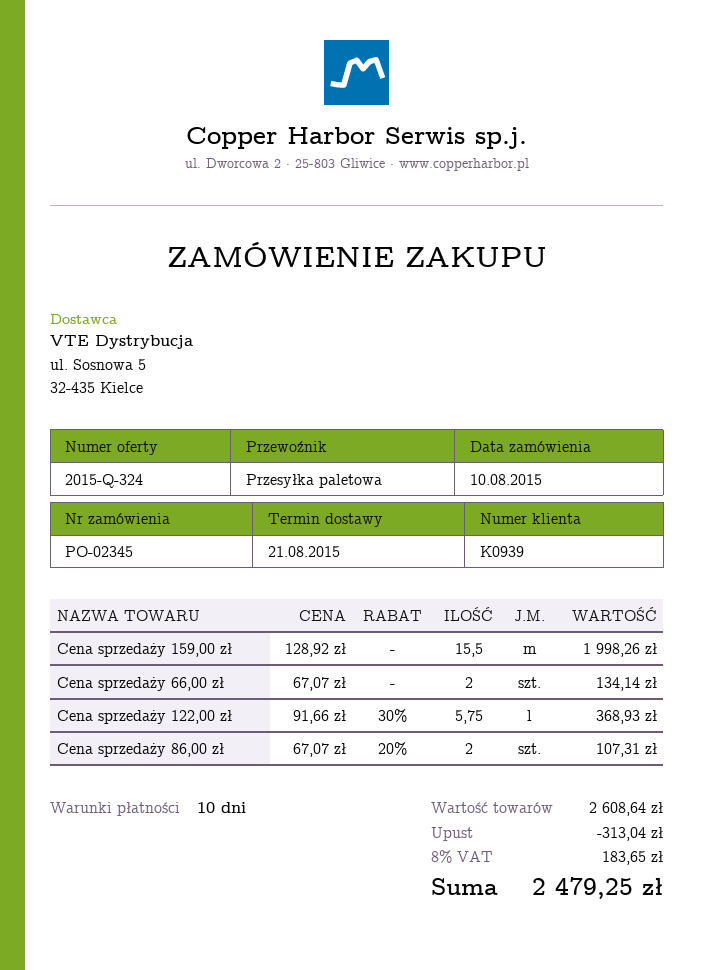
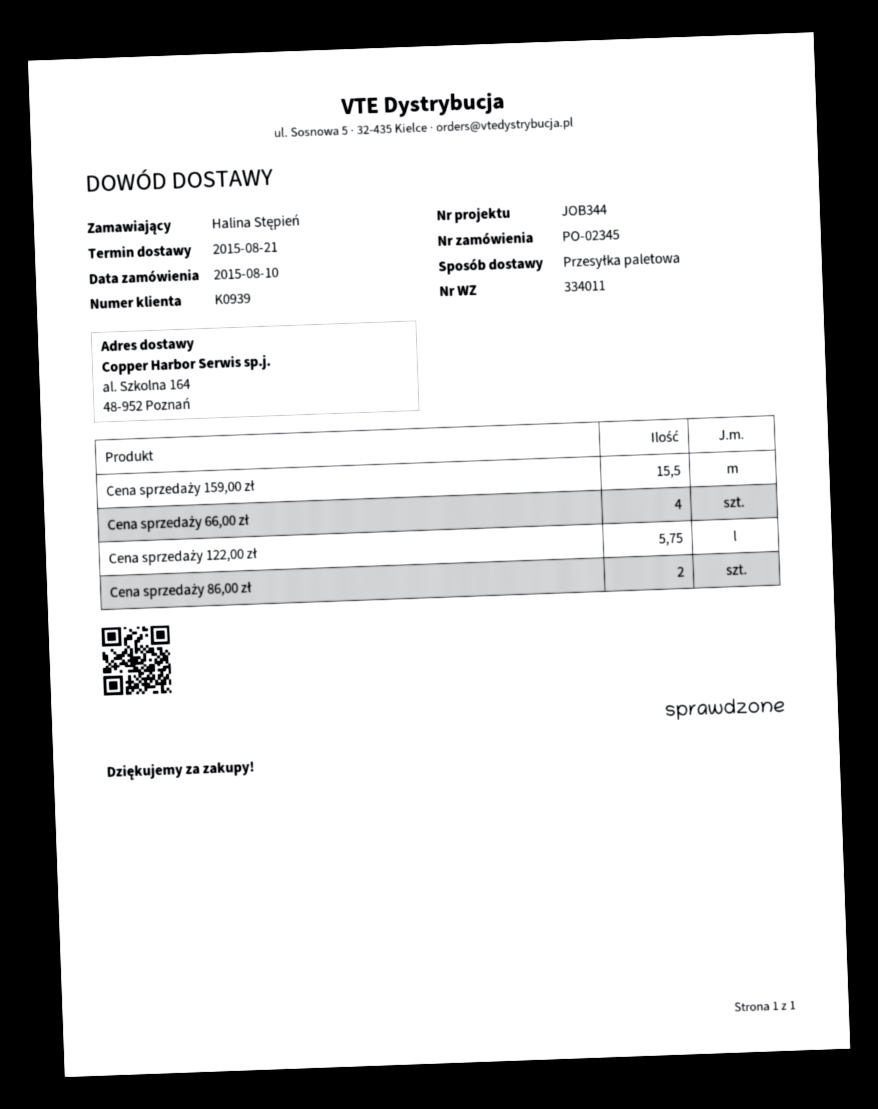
Cena sprzedaży 66,00 zł: 2 -> 4

